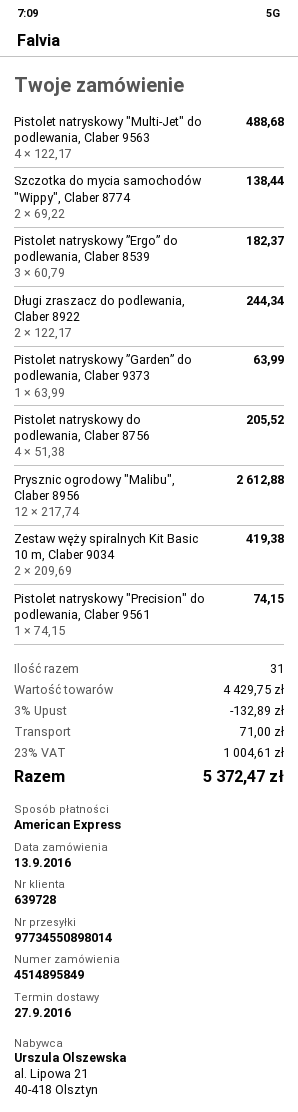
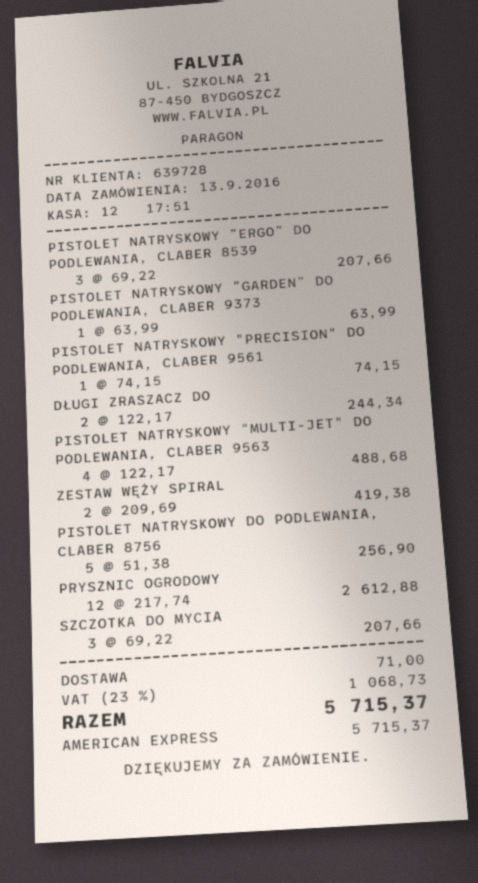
Szczotka do mycia samochodów "Wippy", Claber 8774: 2 x 69.22 = 138.44 -> 3 x 69.22 = 207.66
Pistolet natryskowy ”Ergo” do podlewania, Claber 8539: 3 x 60.79 = 182.37 -> 3 x 69.22 = 207.66
Pistolet natryskowy do podlewania, Claber 8756: 4 x 51.38 = 205.52 -> 5 x 51.38 = 256.90
discount: 3% = 132.89 -> none
tax: 23% = 1004.61 -> 23% = 1068.73
total: 5372.47 -> 5715.37

